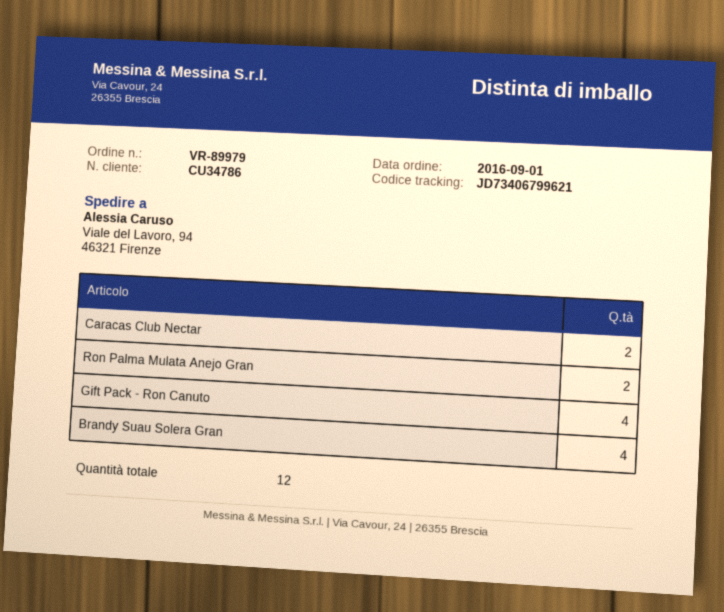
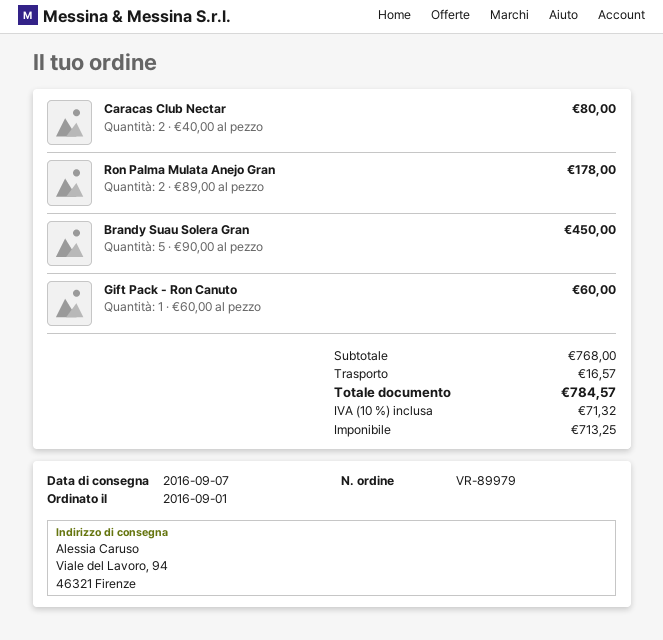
Gift Pack - Ron Canuto: 4 -> 1
Brandy Suau Solera Gran: 4 -> 5

